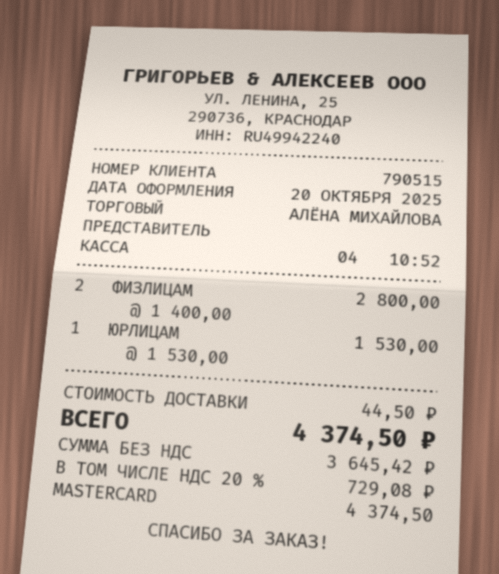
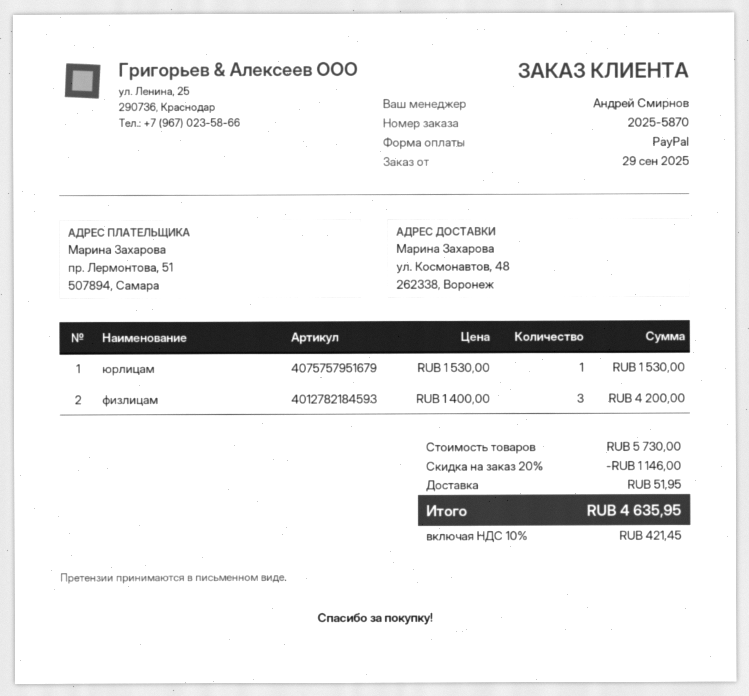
order date: 2025-10-20 -> 2025-09-29
sales rep: АЛЁНА МИХАЙЛОВА -> Андрей Смирнов
payment method: Mastercard -> PayPal
ФИЗЛИЦАМ: 2 x 1400.00 = 2800.00 -> 3 x 1400.00 = 4200.00
discount: none -> 20% = 1146.00
shipping: 44.50 -> 51.95
tax: 20% = 729.08 -> 10% = 421.45
total: 4374.50 -> 4635.95

